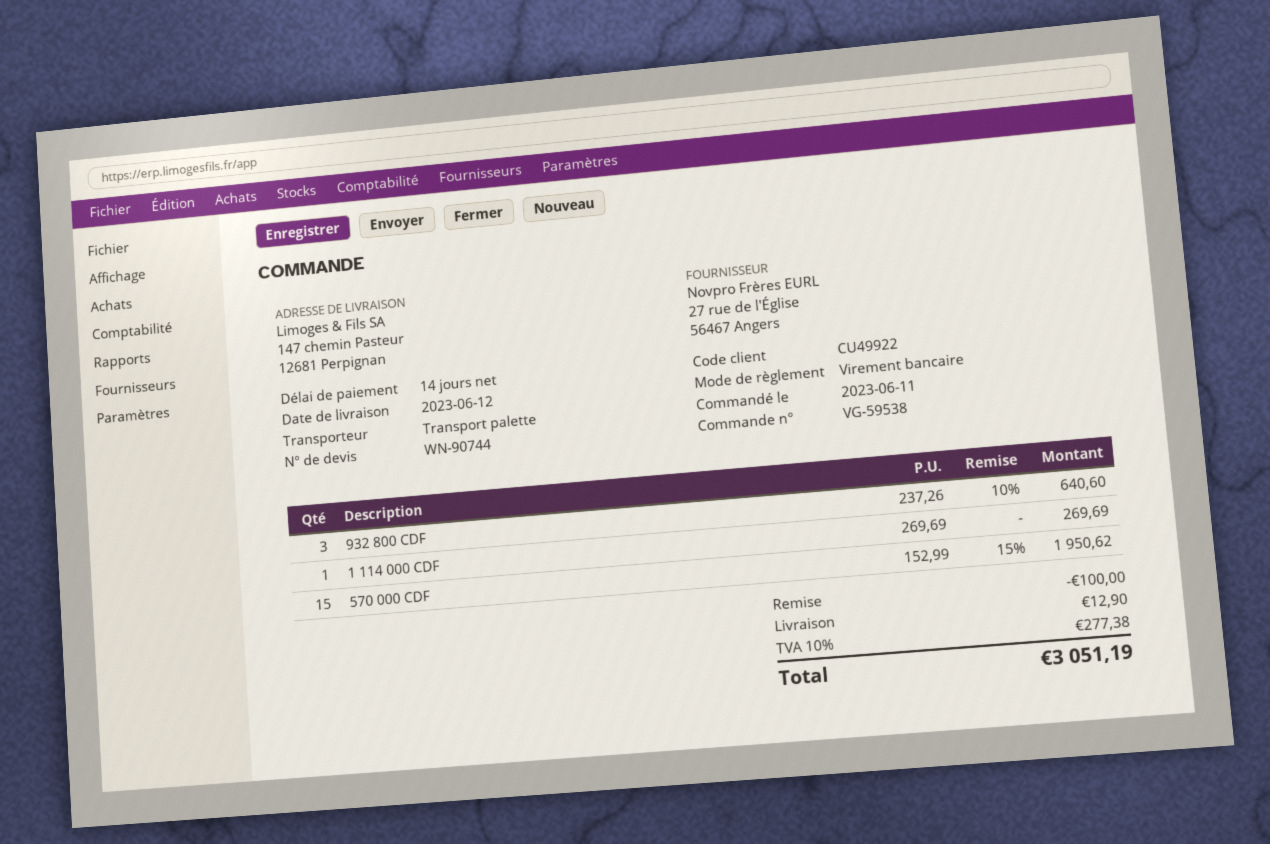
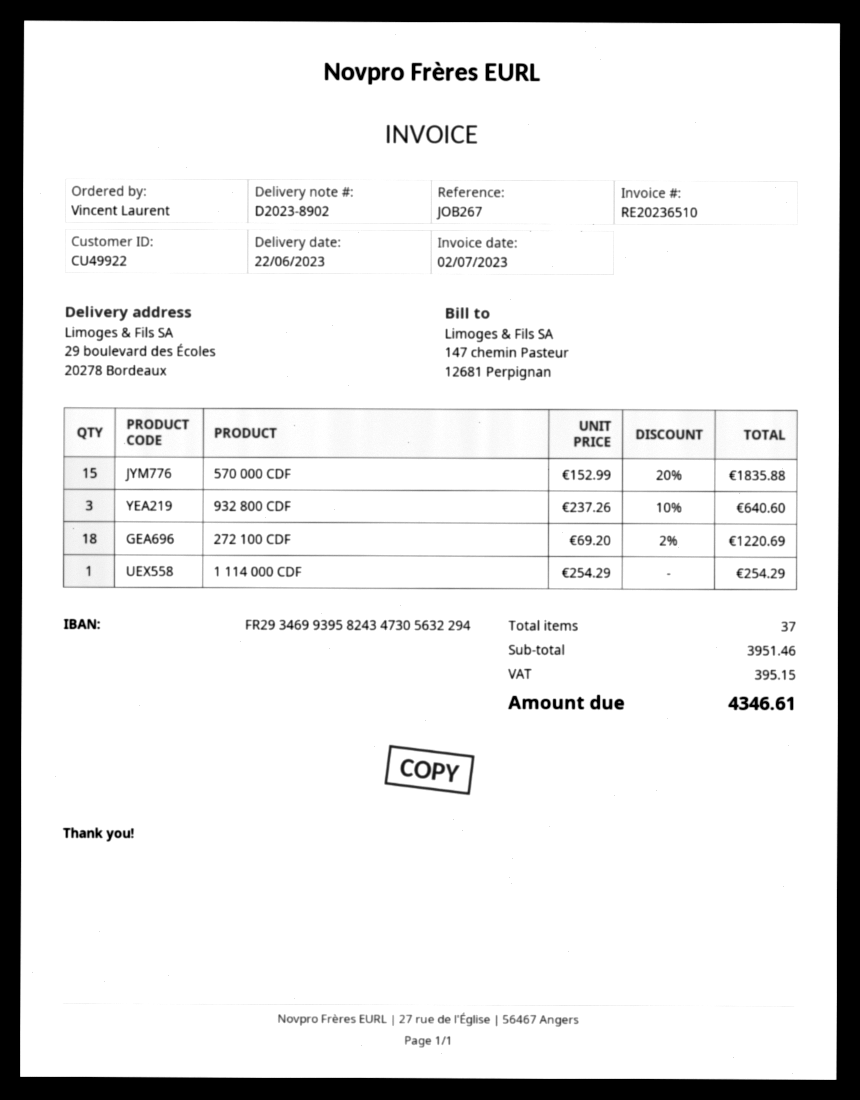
delivery date: 2023-06-12 -> 2023-06-22
ship to: 147 chemin Pasteur, 12681 Perpignan -> 29 boulevard des Écoles, 20278 Bordeaux
1 114 000 CDF: 1 x 269.69 = 269.69 -> 1 x 254.29 = 254.29
570 000 CDF: 15 x 152.99 - 15% = 1950.62 -> 15 x 152.99 - 20% = 1835.88
272 100 CDF: none -> 18 x 69.20 - 2% = 1220.69
discount: 100.00 -> none
shipping: 12.90 -> none
tax: 277.38 -> 395.15
total: 3051.19 -> 4346.61

